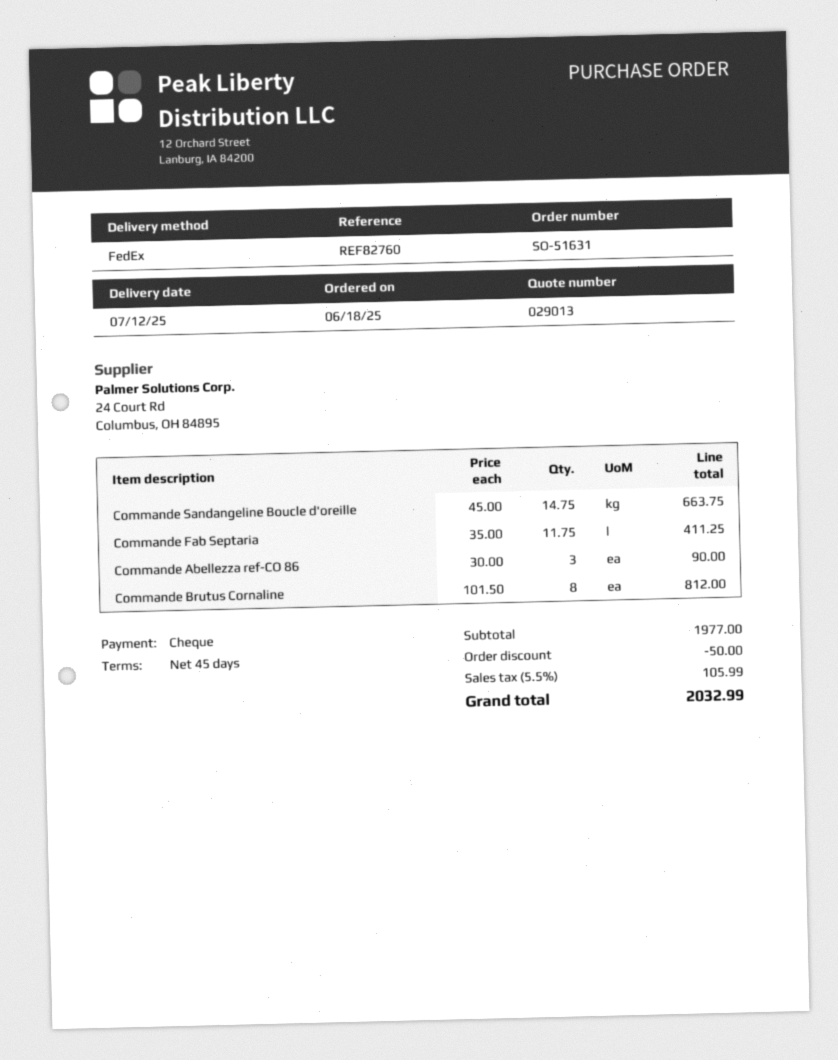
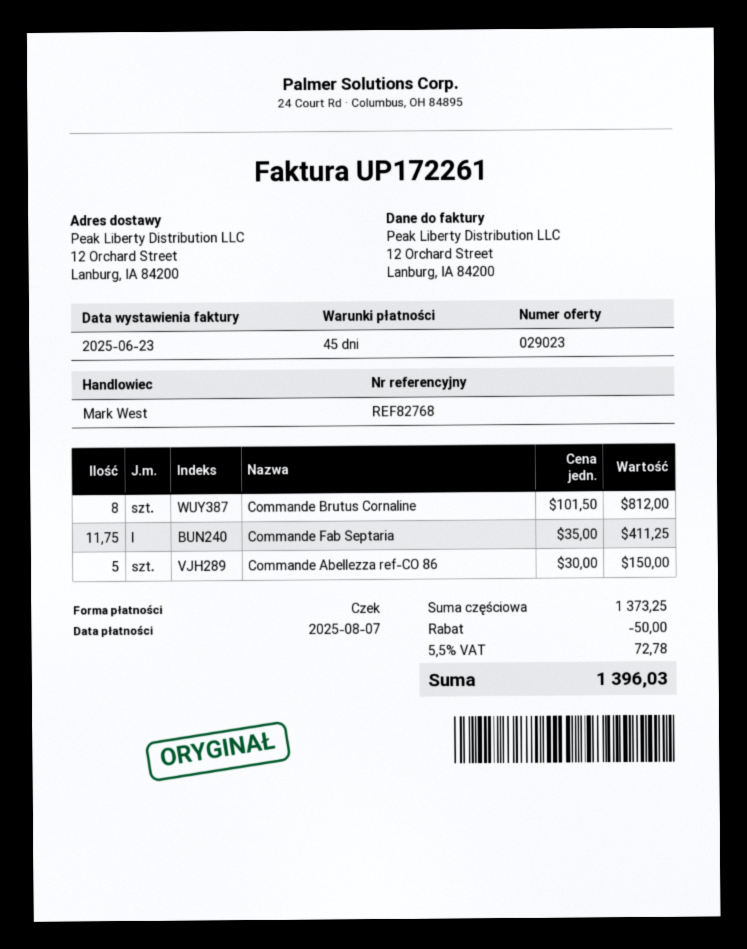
quote number: 029013 -> 029023
reference: REF82760 -> REF82768
Commande Sandangeline Boucle d'oreille: 14.75 x 45.00 = 663.75 -> none
Commande Abellezza ref-CO 86: 3 x 30.00 = 90.00 -> 5 x 30.00 = 150.00
subtotal: 1977.00 -> 1373.25
tax: 5.5% = 105.99 -> 5.5% = 72.78
total: 2032.99 -> 1396.03

